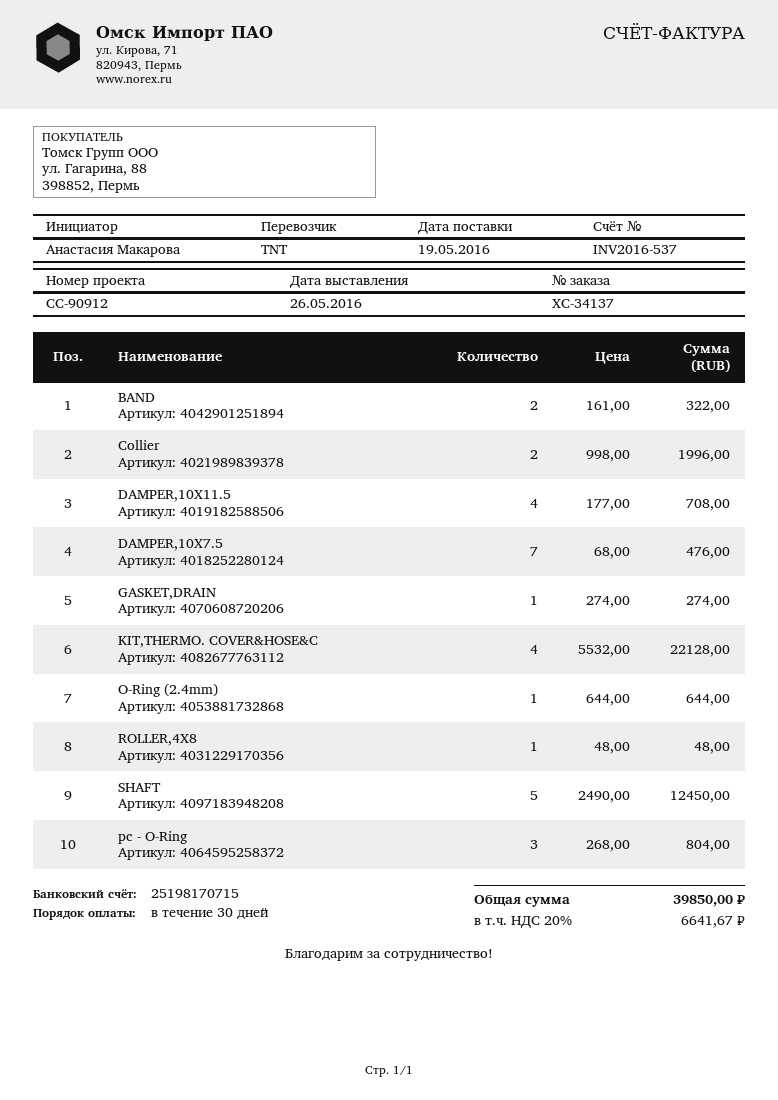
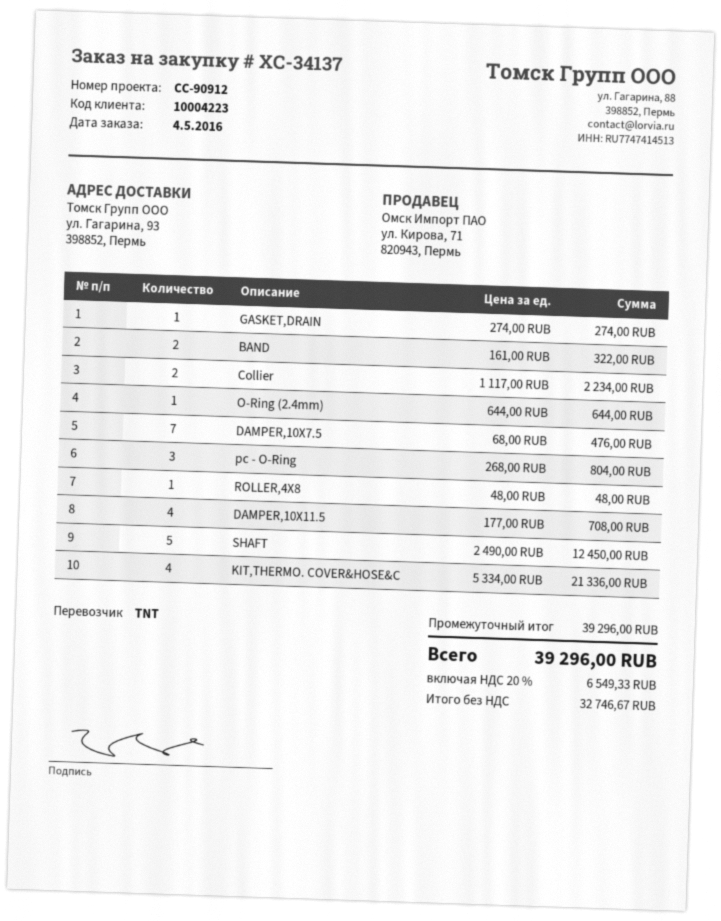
Collier: 2 x 998.00 = 1996.00 -> 2 x 1117.00 = 2234.00
KIT,THERMO. COVER&HOSE&C: 4 x 5532.00 = 22128.00 -> 4 x 5334.00 = 21336.00
tax: 20% = 6641.67 -> 20% = 6549.33
total: 39850.00 -> 39296.00

